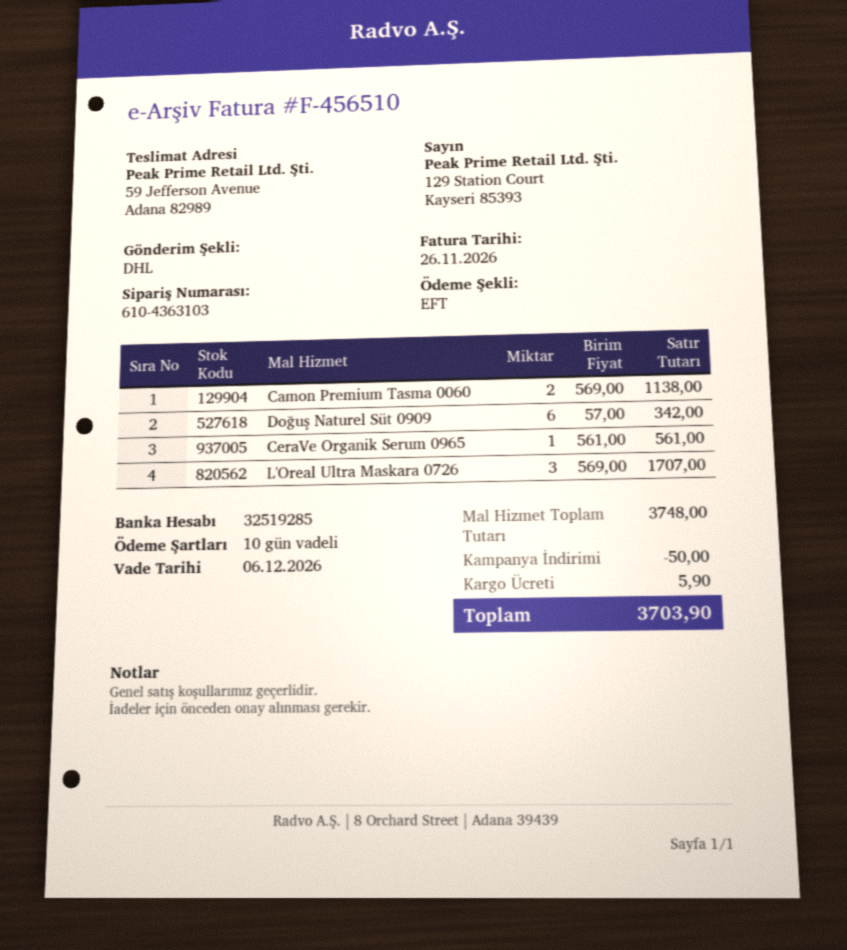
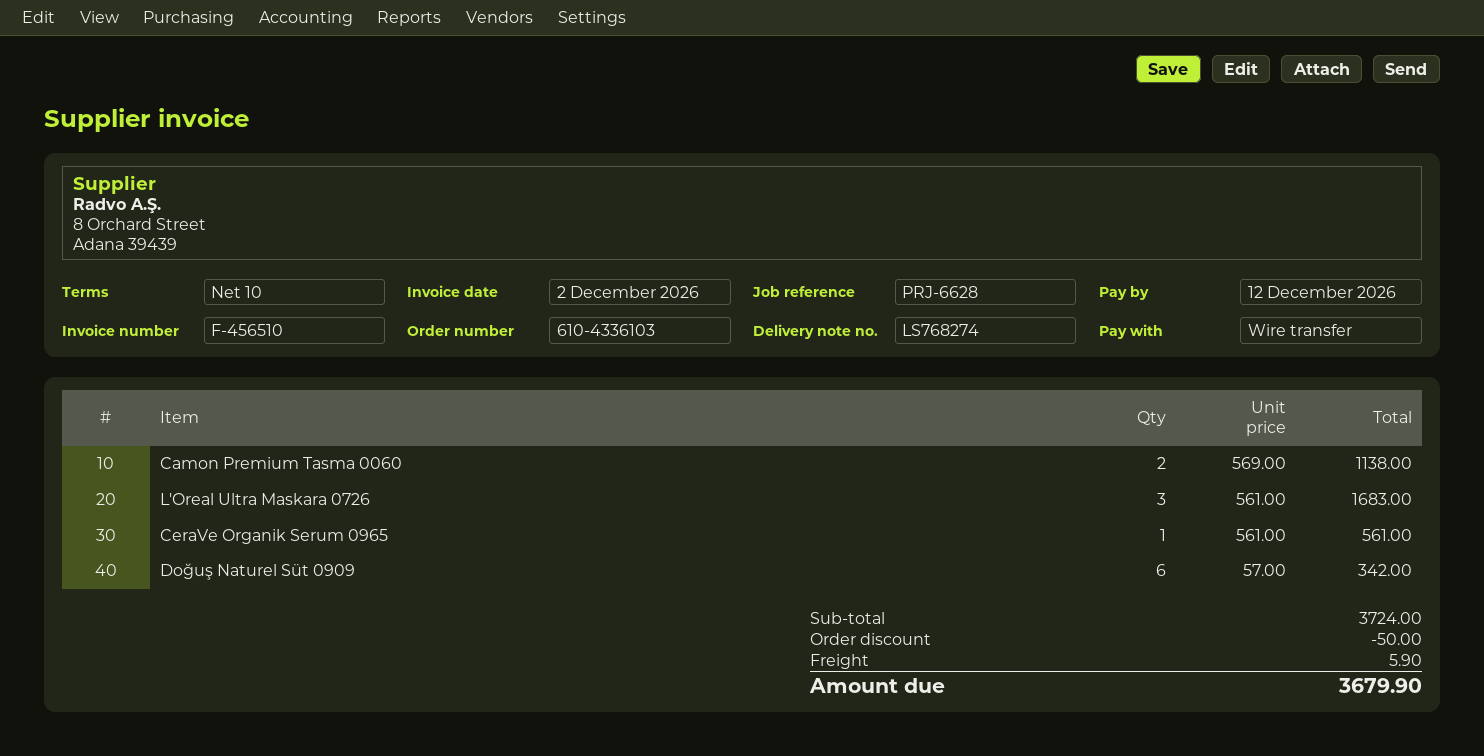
order number: 610-4363103 -> 610-4336103
invoice date: 2026-11-26 -> 2026-12-02
due date: 2026-12-06 -> 2026-12-12
L'Oreal Ultra Maskara 0726: 3 x 569.00 = 1707.00 -> 3 x 561.00 = 1683.00
subtotal: 3748.00 -> 3724.00
total: 3703.90 -> 3679.90

